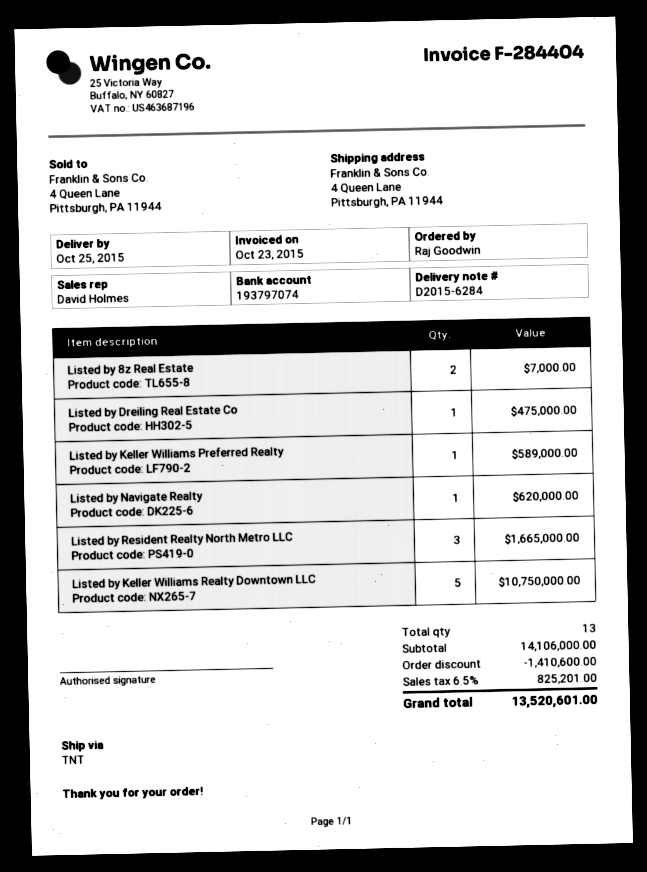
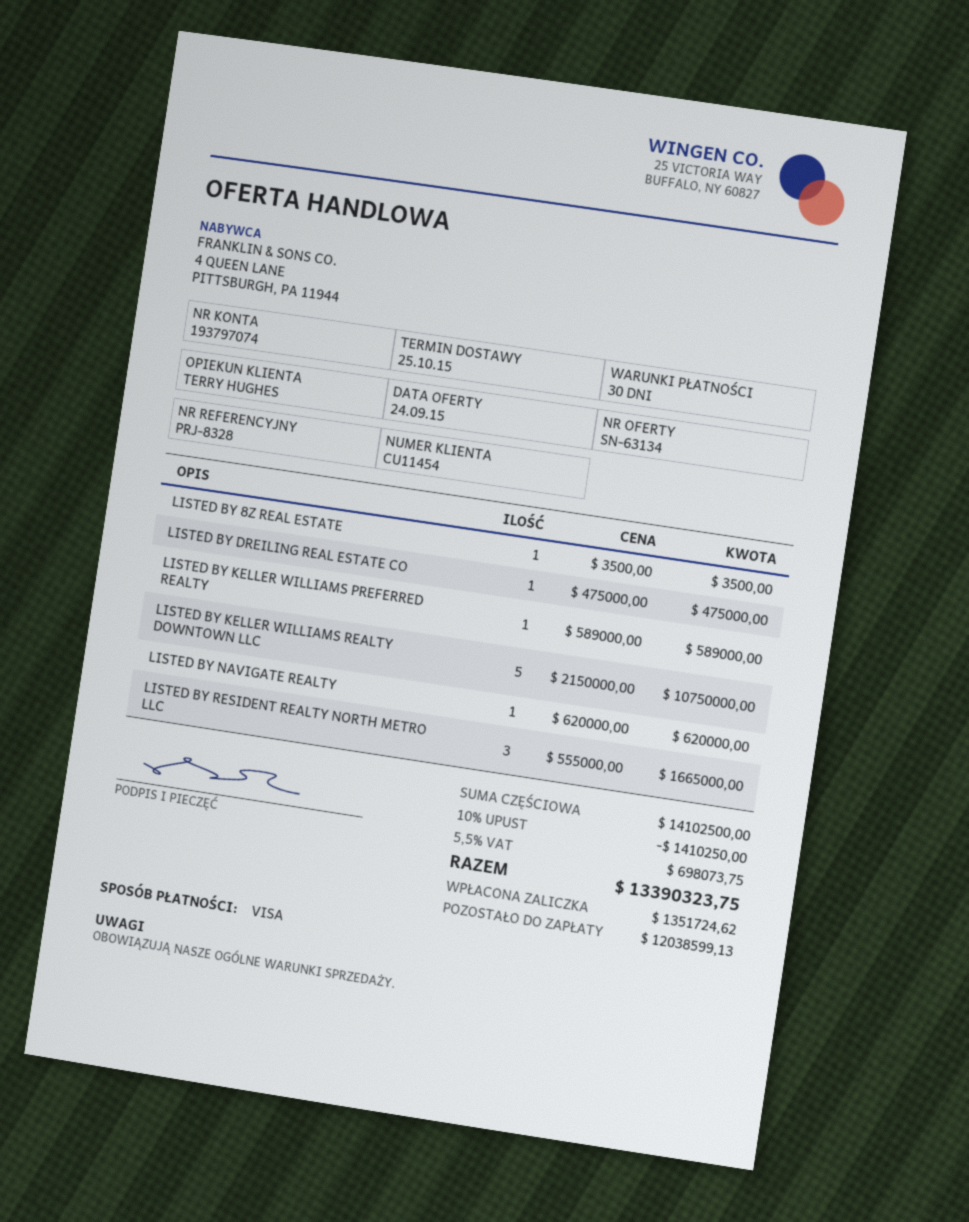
sales rep: David Holmes -> TERRY HUGHES
Listed by 8z Real Estate: 2 for 7000.00 -> 1 for 3500.00
subtotal: 14106000.00 -> 14102500.00
discount: 1410600.00 -> 1410250.00
tax: 6.5% = 825201.00 -> 5.5% = 698073.75
total: 13520601.00 -> 13390323.75

